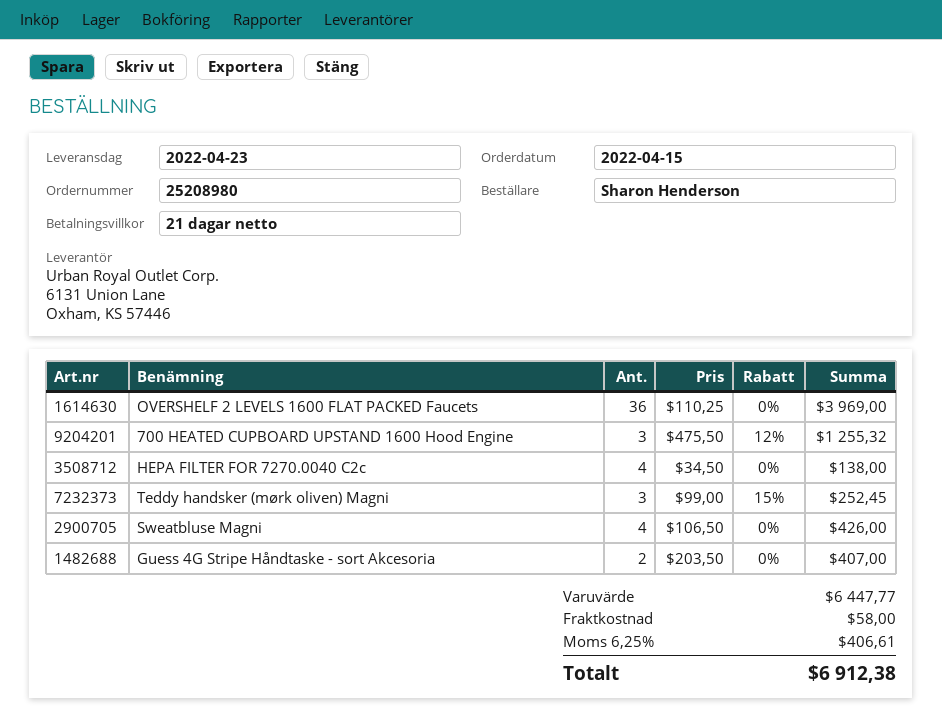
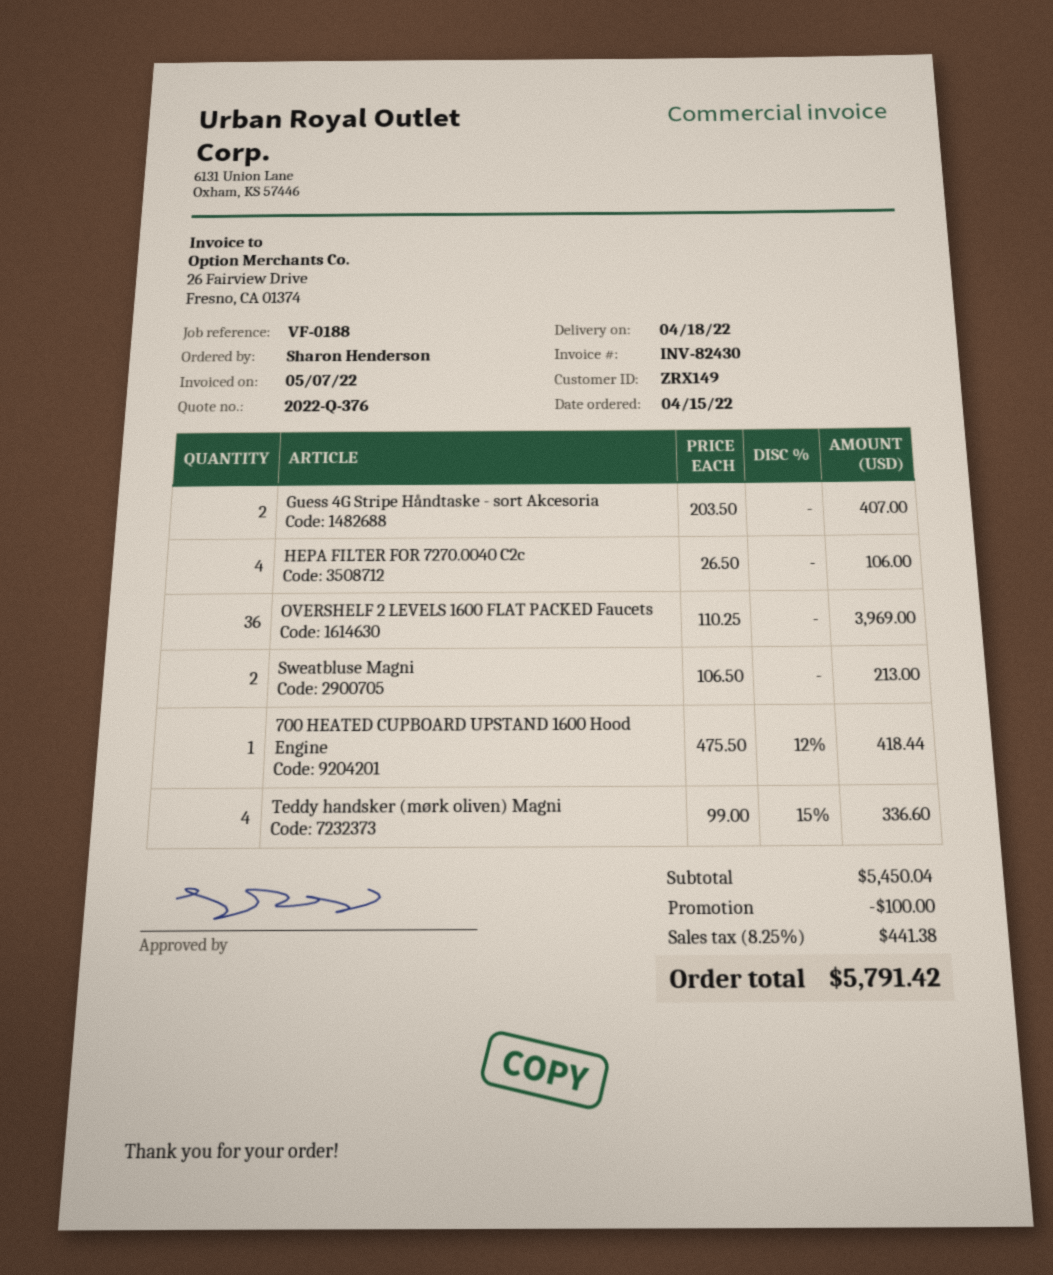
delivery date: 2022-04-23 -> 2022-04-18
700 HEATED CUPBOARD UPSTAND 1600 Hood Engine: 3 x 475.50 - 12% = 1255.32 -> 1 x 475.50 - 12% = 418.44
HEPA FILTER FOR 7270.0040 C2c: 4 x 34.50 = 138.00 -> 4 x 26.50 = 106.00
Teddy handsker (mørk oliven) Magni: 3 x 99.00 - 15% = 252.45 -> 4 x 99.00 - 15% = 336.60
Sweatbluse Magni: 4 x 106.50 = 426.00 -> 2 x 106.50 = 213.00
subtotal: 6447.77 -> 5450.04
discount: none -> 100.00
shipping: 58.00 -> none
tax: 6.25% = 406.61 -> 8.25% = 441.38
total: 6912.38 -> 5791.42

